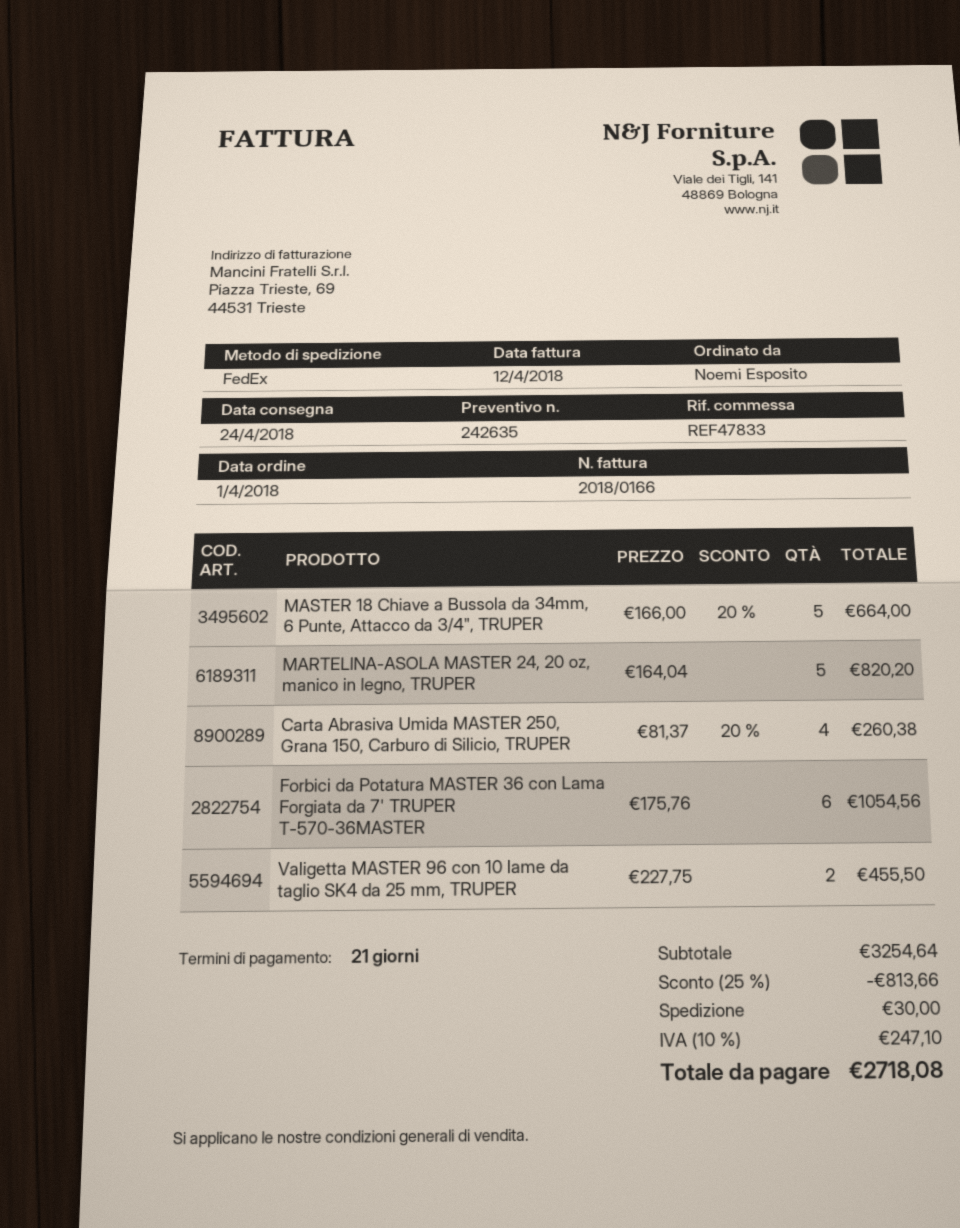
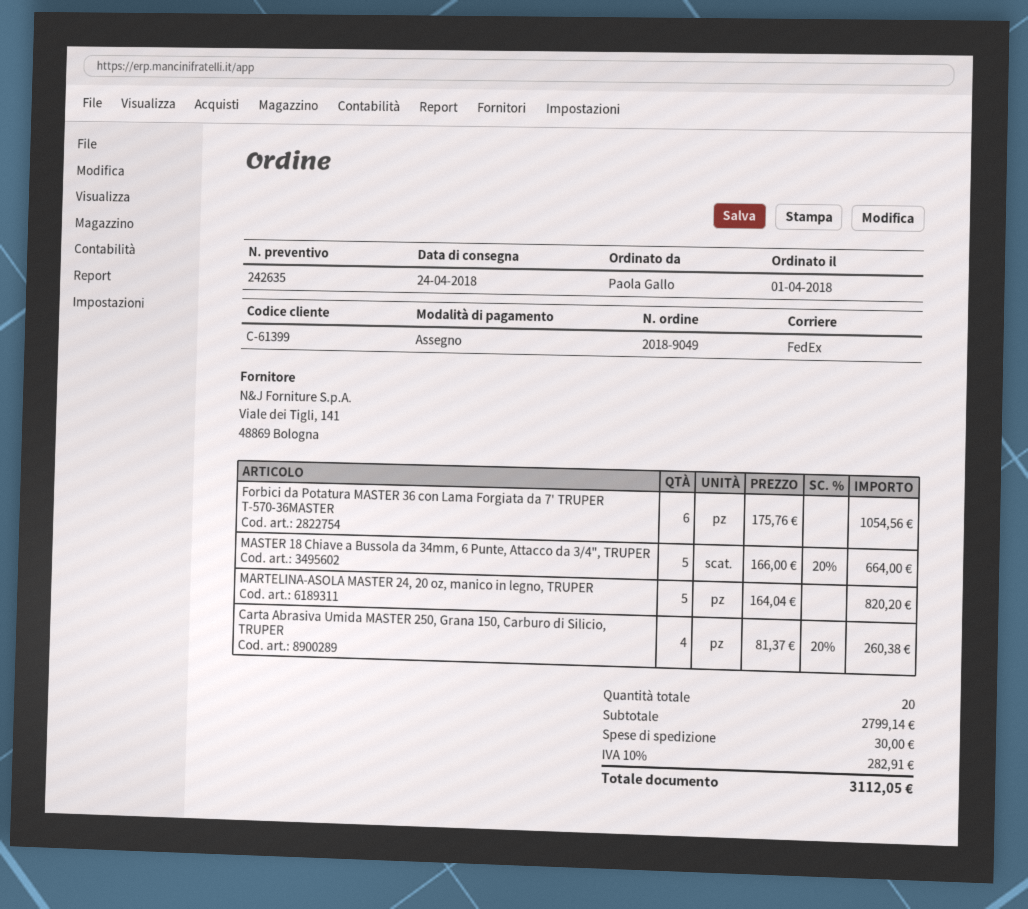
ordered by: Noemi Esposito -> Paola Gallo
Valigetta MASTER 96 con 10 lame da taglio SK4 da 25 mm, TRUPER: 2 x 227.75 = 455.50 -> none
subtotal: 3254.64 -> 2799.14
discount: 25% = 813.66 -> none
tax: 10% = 247.10 -> 10% = 282.91
total: 2718.08 -> 3112.05

